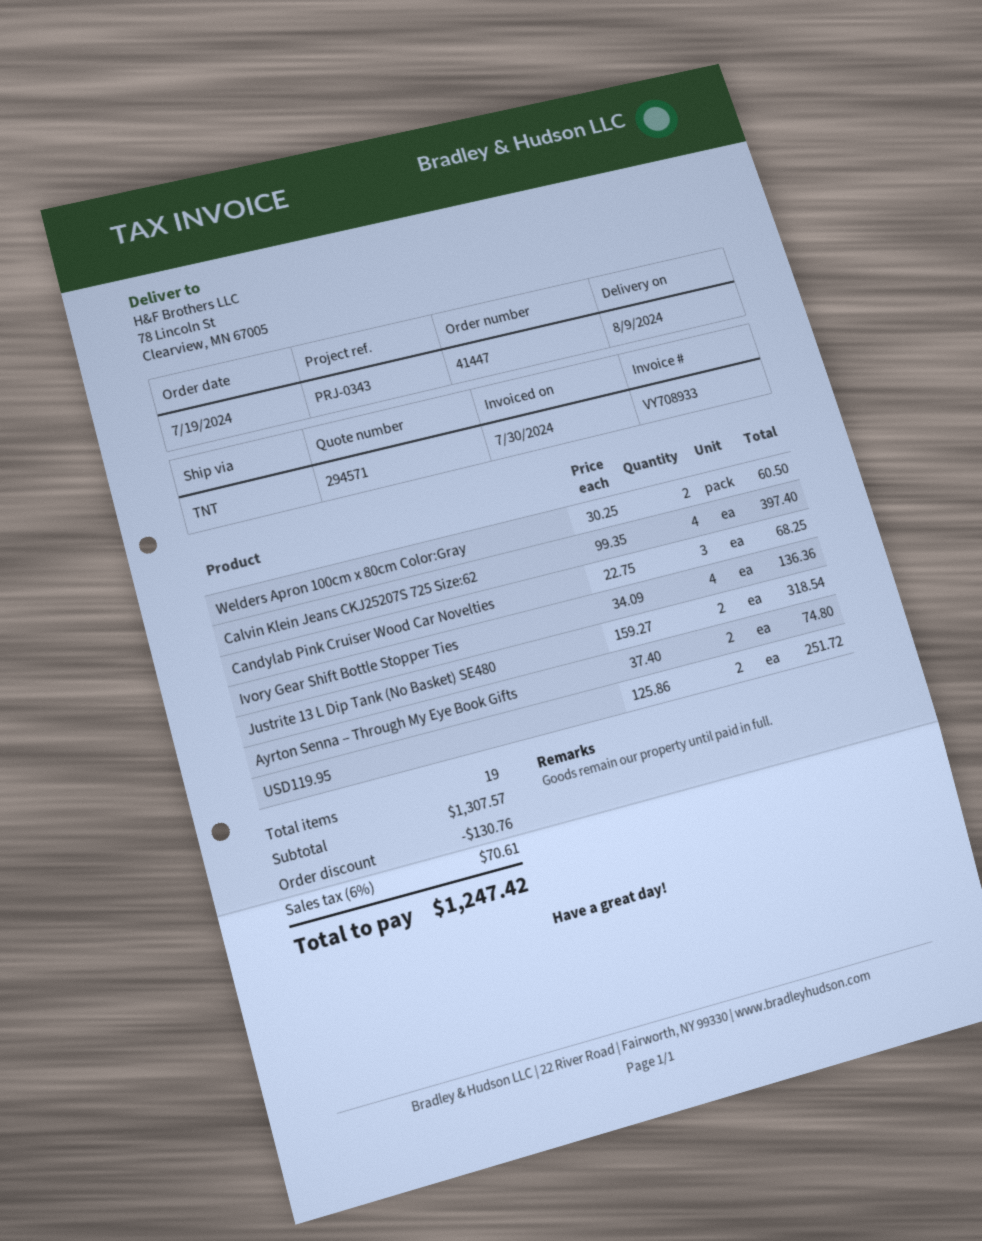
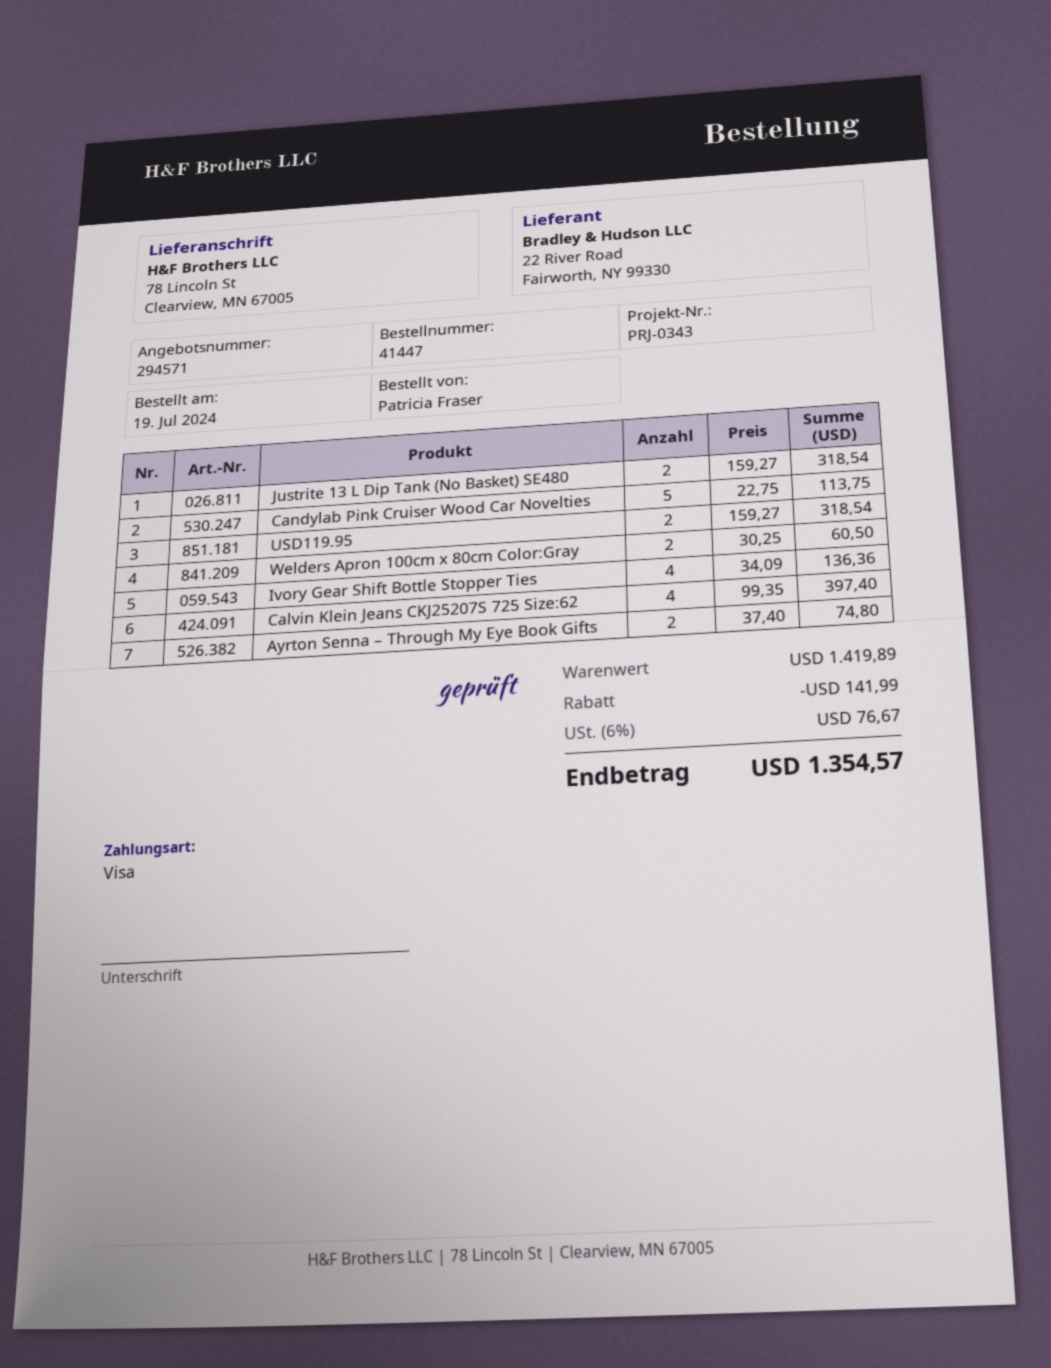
Candylab Pink Cruiser Wood Car Novelties: 3 x 22.75 = 68.25 -> 5 x 22.75 = 113.75
USD119.95: 2 x 125.86 = 251.72 -> 2 x 159.27 = 318.54
subtotal: 1307.57 -> 1419.89
discount: 130.76 -> 141.99
tax: 6% = 70.61 -> 6% = 76.67
total: 1247.42 -> 1354.57

